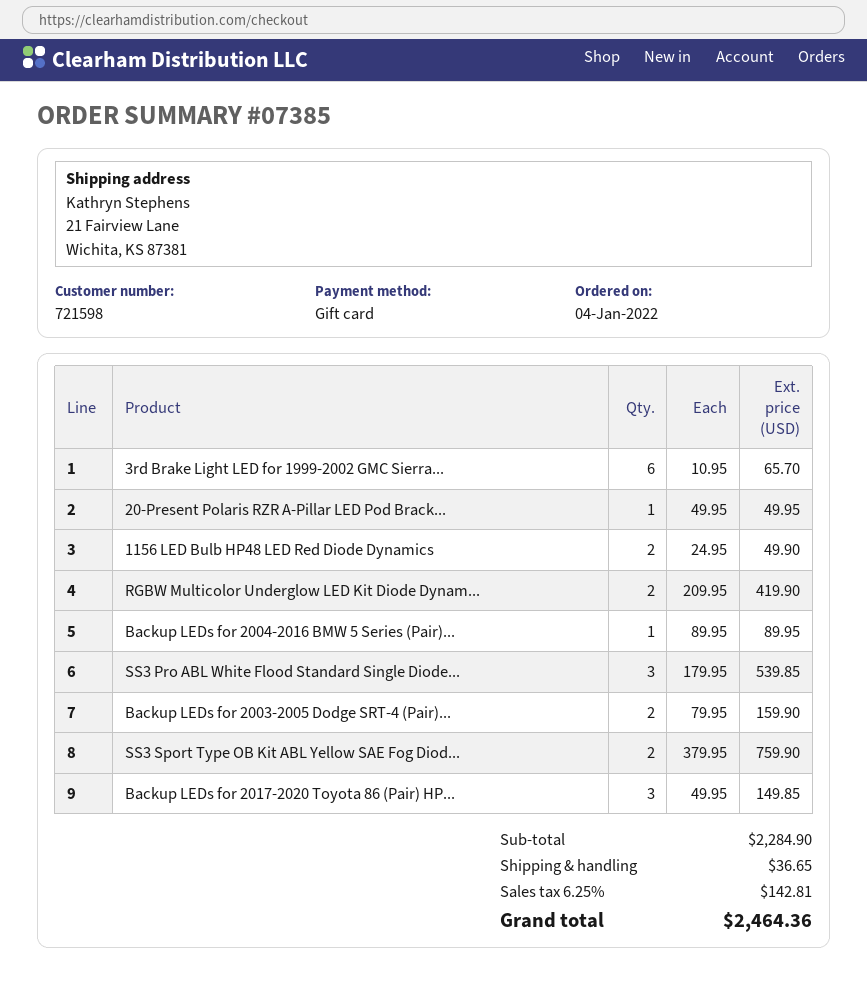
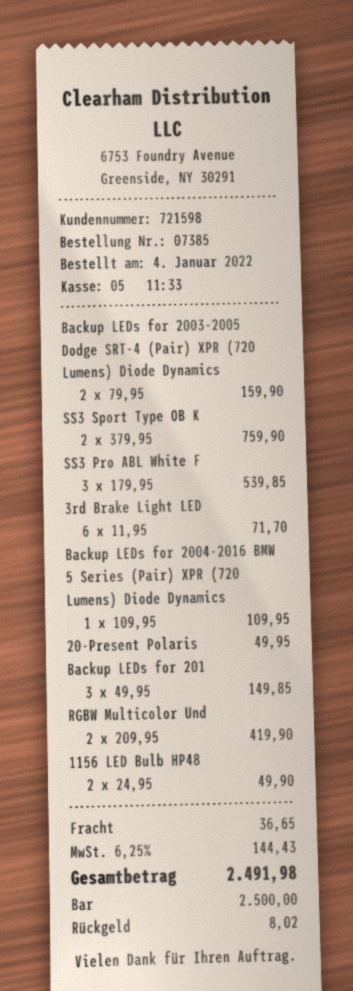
payment method: gift card -> cash
3rd Brake Light LED for 1999-2002 GMC Sierra...: 6 x 10.95 = 65.70 -> 6 x 11.95 = 71.70
Backup LEDs for 2004-2016 BMW 5 Series (Pair)...: 1 x 89.95 = 89.95 -> 1 x 109.95 = 109.95
tax: 6.25% = 142.81 -> 6.25% = 144.43
total: 2464.36 -> 2491.98

